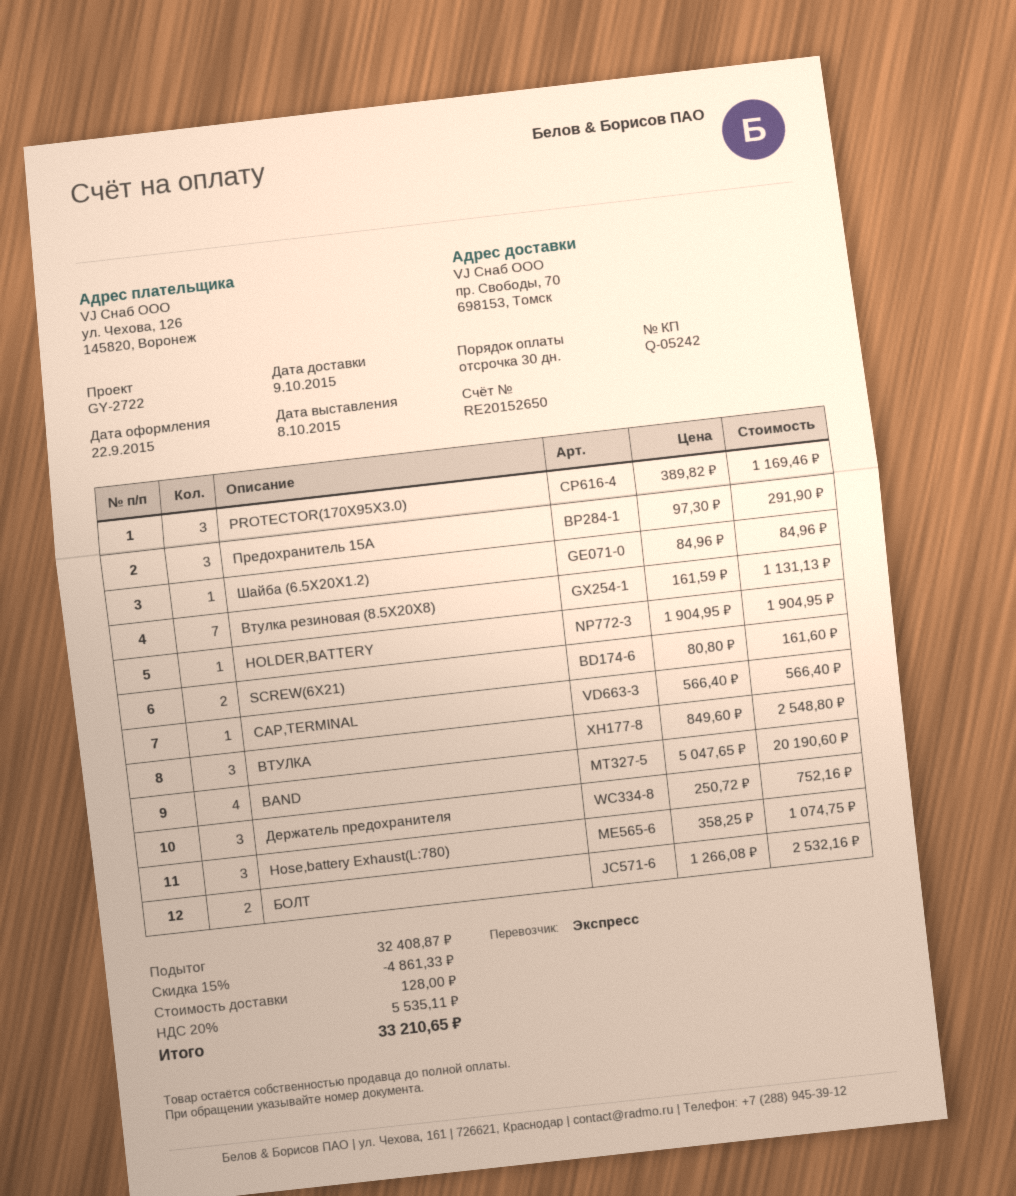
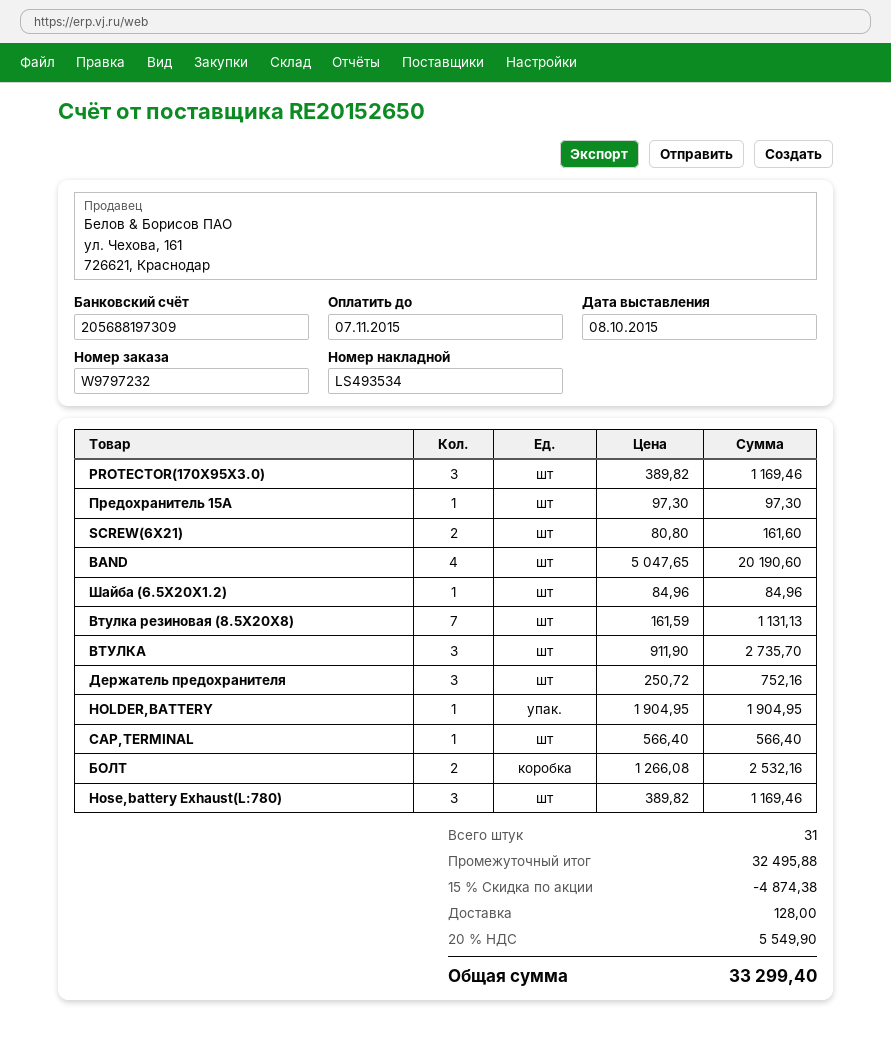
Предохранитель 15A: 3 x 97.30 = 291.90 -> 1 x 97.30 = 97.30
ВТУЛКА: 3 x 849.60 = 2548.80 -> 3 x 911.90 = 2735.70
Hose,battery Exhaust(L:780): 3 x 358.25 = 1074.75 -> 3 x 389.82 = 1169.46
subtotal: 32408.87 -> 32495.88
discount: 15% = 4861.33 -> 15% = 4874.38
tax: 20% = 5535.11 -> 20% = 5549.90
total: 33210.65 -> 33299.40

